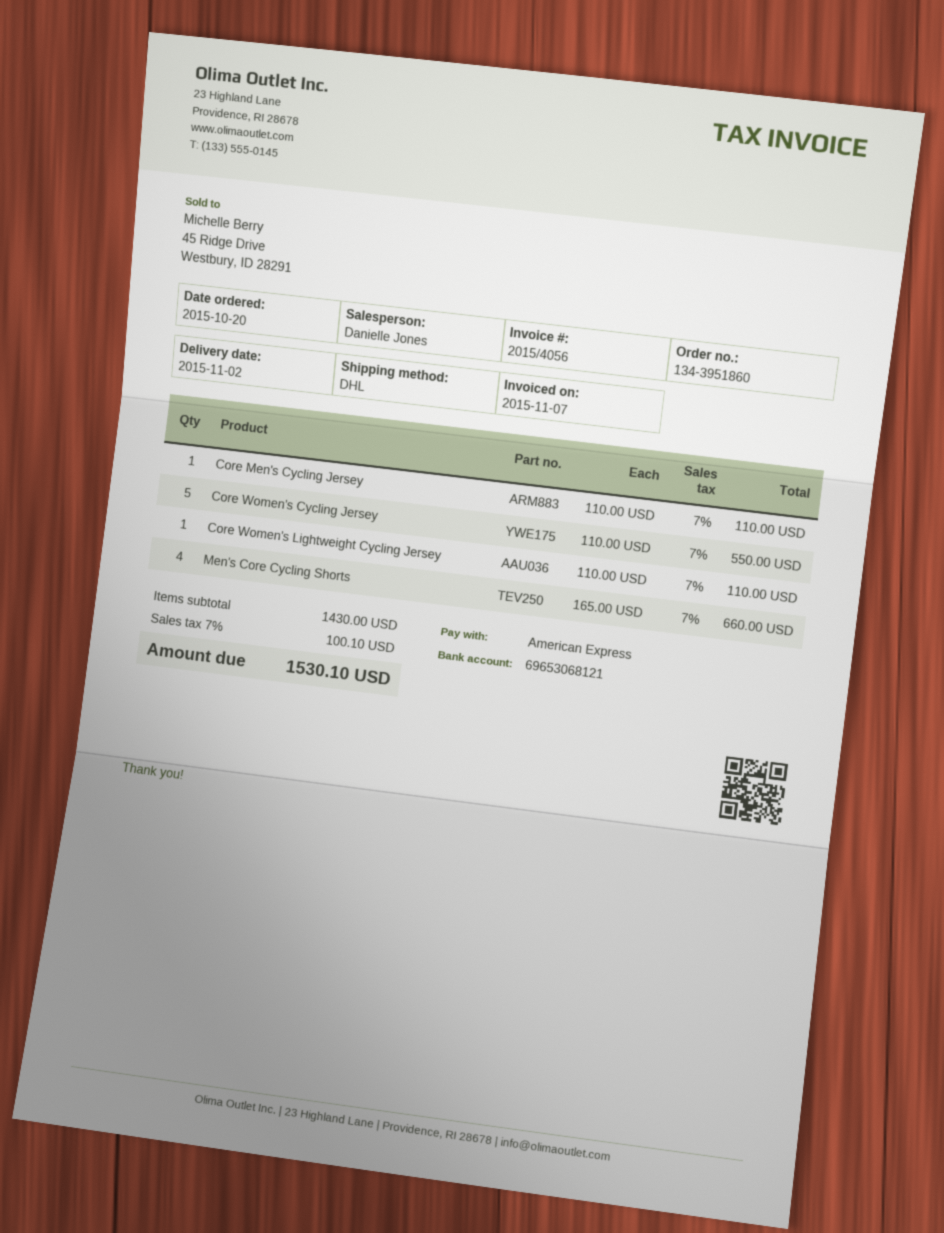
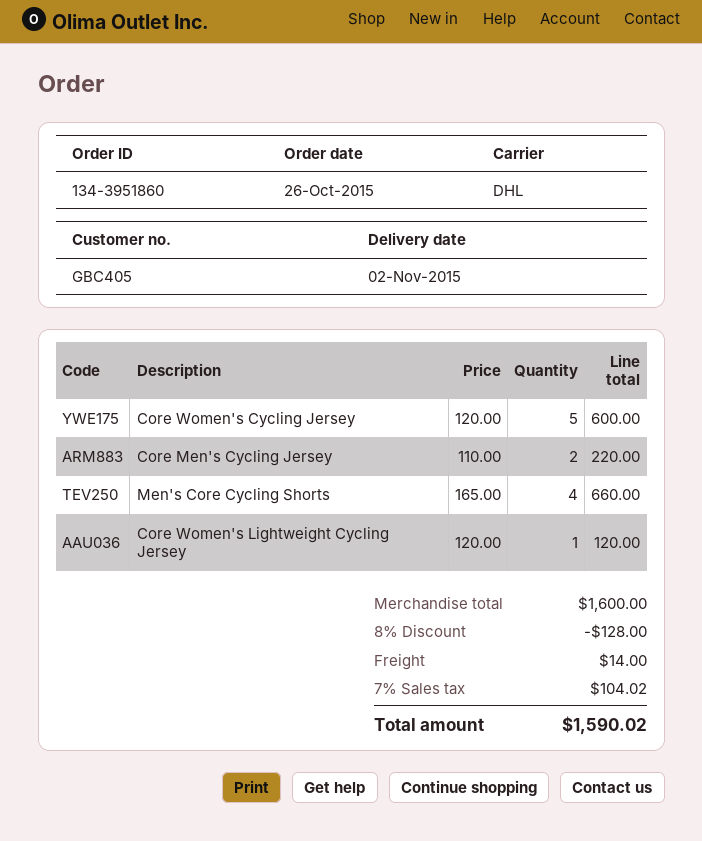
order date: 2015-10-20 -> 2015-10-26
Core Men's Cycling Jersey: 1 x 110.00 = 110.00 -> 2 x 110.00 = 220.00
Core Women's Cycling Jersey: 5 x 110.00 = 550.00 -> 5 x 120.00 = 600.00
Core Women's Lightweight Cycling Jersey: 1 x 110.00 = 110.00 -> 1 x 120.00 = 120.00
subtotal: 1430.00 -> 1600.00
discount: none -> 8% = 128.00
shipping: none -> 14.00
tax: 7% = 100.10 -> 7% = 104.02
total: 1530.10 -> 1590.02

